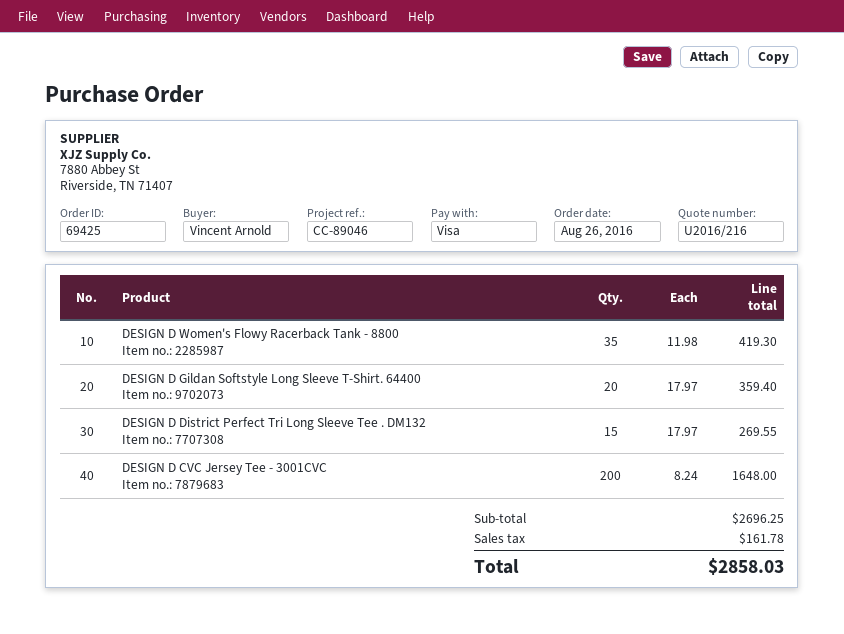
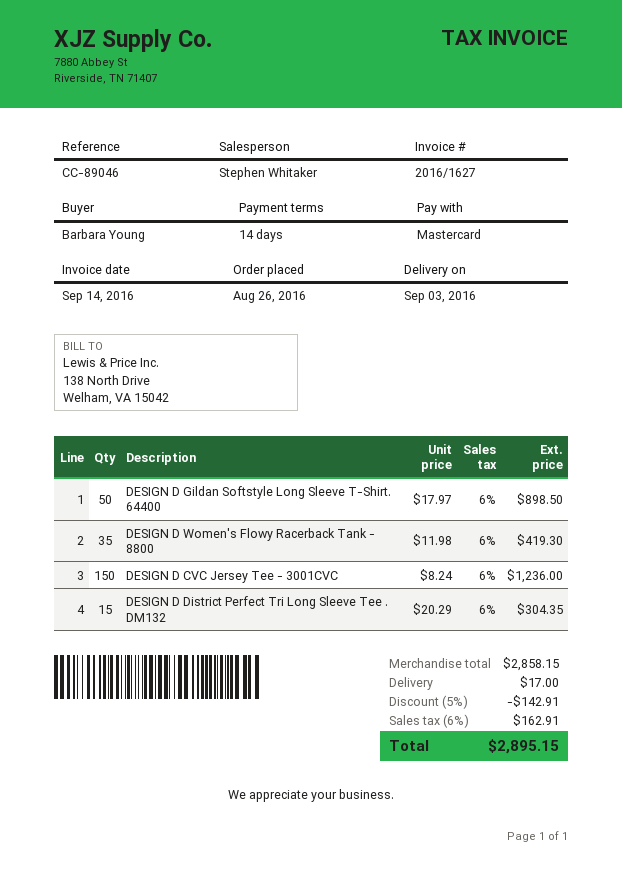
ordered by: Vincent Arnold -> Barbara Young
payment method: Visa -> Mastercard
DESIGN D Gildan Softstyle Long Sleeve T-Shirt. 64400: 20 x 17.97 = 359.40 -> 50 x 17.97 = 898.50
DESIGN D District Perfect Tri Long Sleeve Tee . DM132: 15 x 17.97 = 269.55 -> 15 x 20.29 = 304.35
DESIGN D CVC Jersey Tee - 3001CVC: 200 x 8.24 = 1648.00 -> 150 x 8.24 = 1236.00
subtotal: 2696.25 -> 2858.15
discount: none -> 5% = 142.91
shipping: none -> 17.00
tax: 161.78 -> 162.91
total: 2858.03 -> 2895.15

